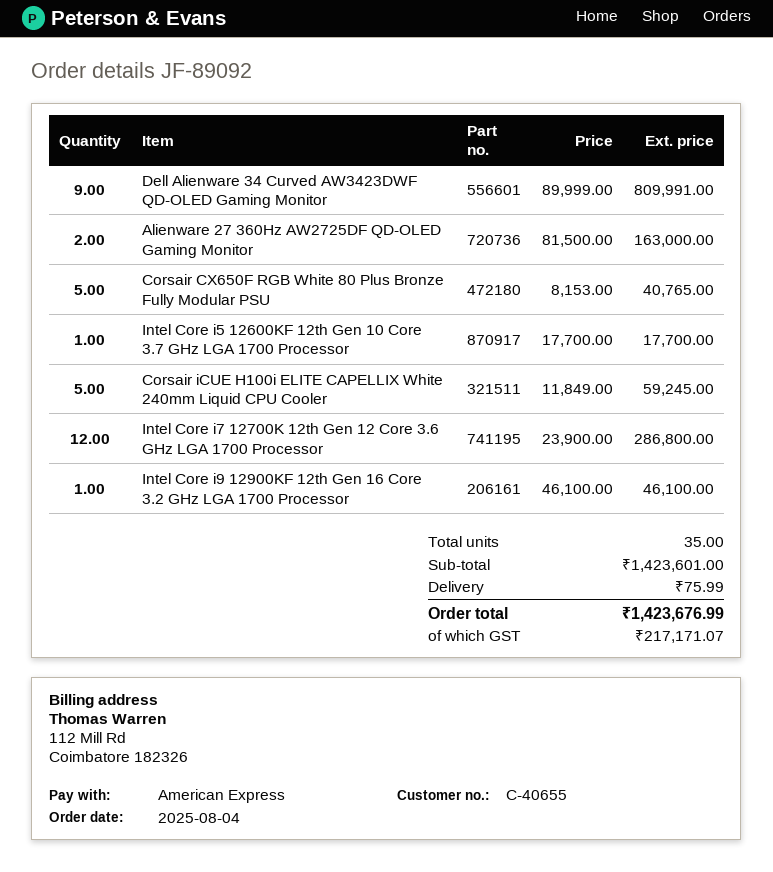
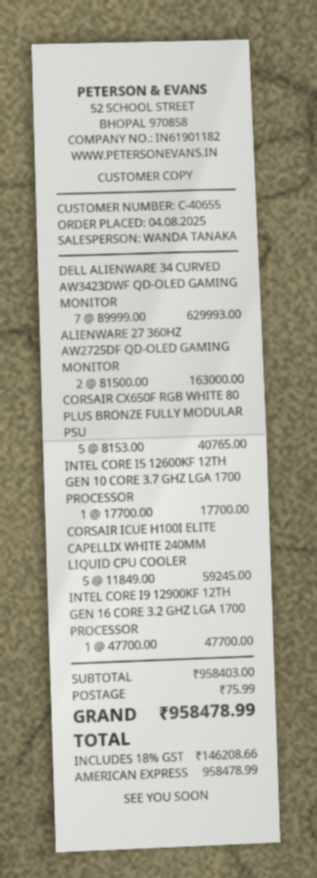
Dell Alienware 34 Curved AW3423DWF QD-OLED Gaming Monitor: 9 x 89999.00 = 809991.00 -> 7 x 89999.00 = 629993.00
Intel Core i7 12700K 12th Gen 12 Core 3.6 GHz LGA 1700 Processor: 12 x 23900.00 = 286800.00 -> none
Intel Core i9 12900KF 12th Gen 16 Core 3.2 GHz LGA 1700 Processor: 1 x 46100.00 = 46100.00 -> 1 x 47700.00 = 47700.00
subtotal: 1423601.00 -> 958403.00
tax: 217171.07 -> 146208.66
total: 1423676.99 -> 958478.99

